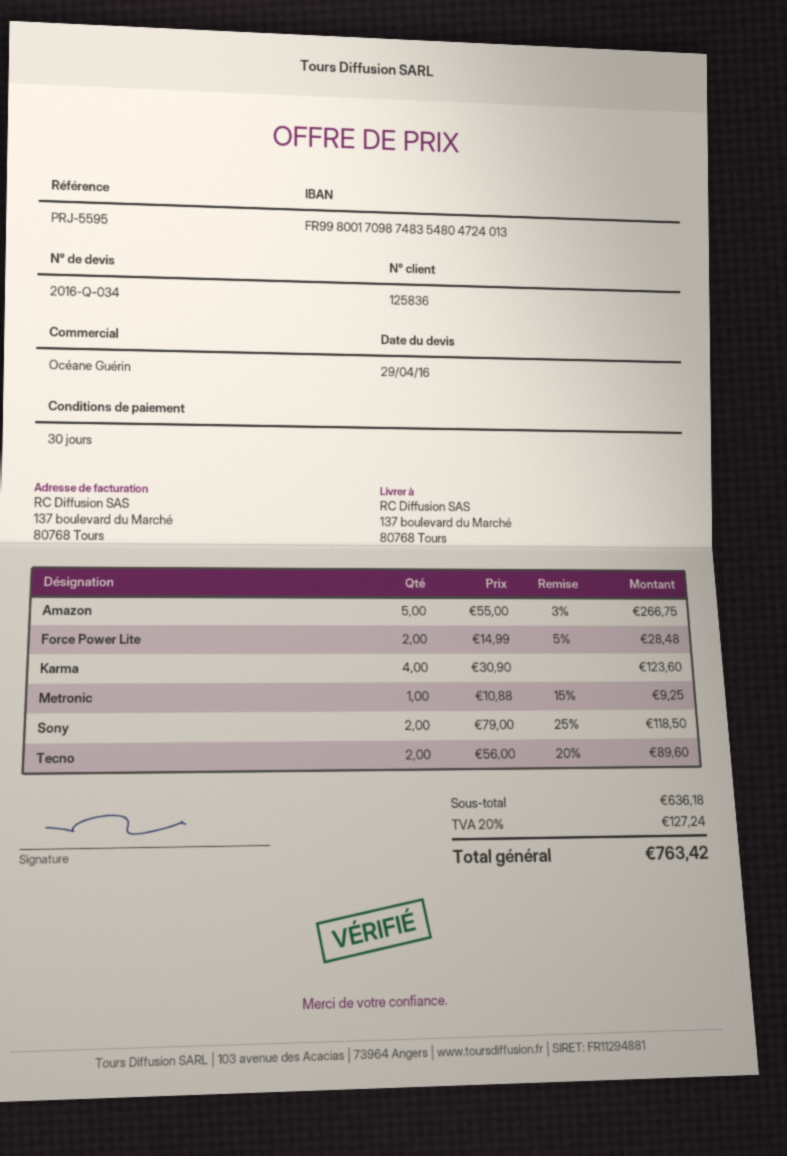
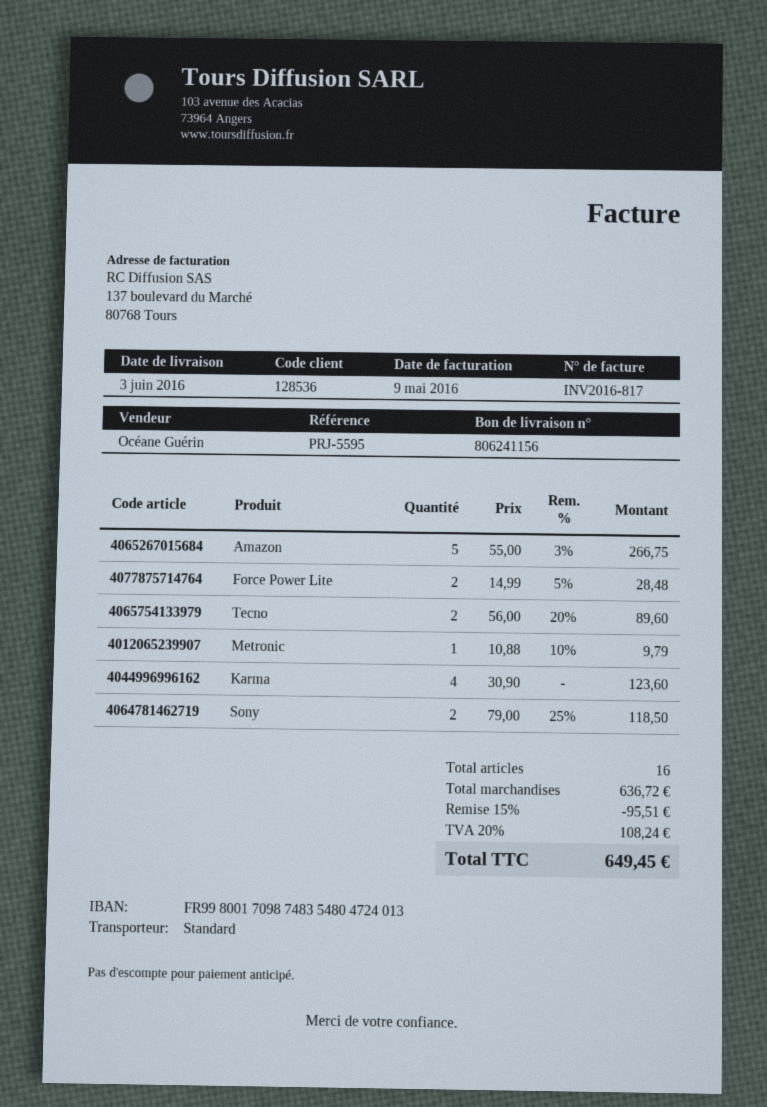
customer number: 125836 -> 128536
Metronic: 1 x 10.88 - 15% = 9.25 -> 1 x 10.88 - 10% = 9.79
subtotal: 636.18 -> 636.72
discount: none -> 15% = 95.51
tax: 20% = 127.24 -> 20% = 108.24
total: 763.42 -> 649.45

